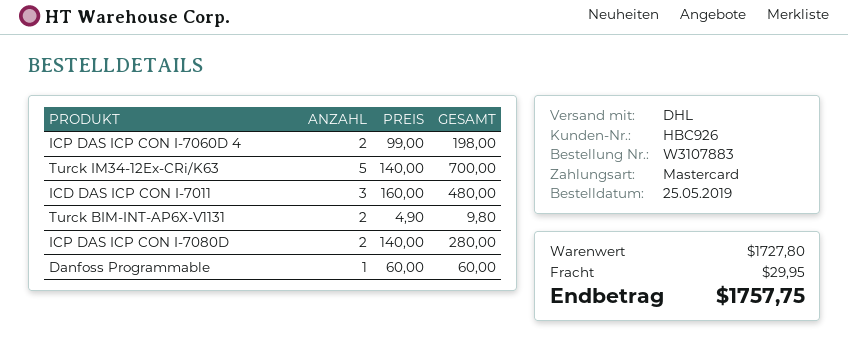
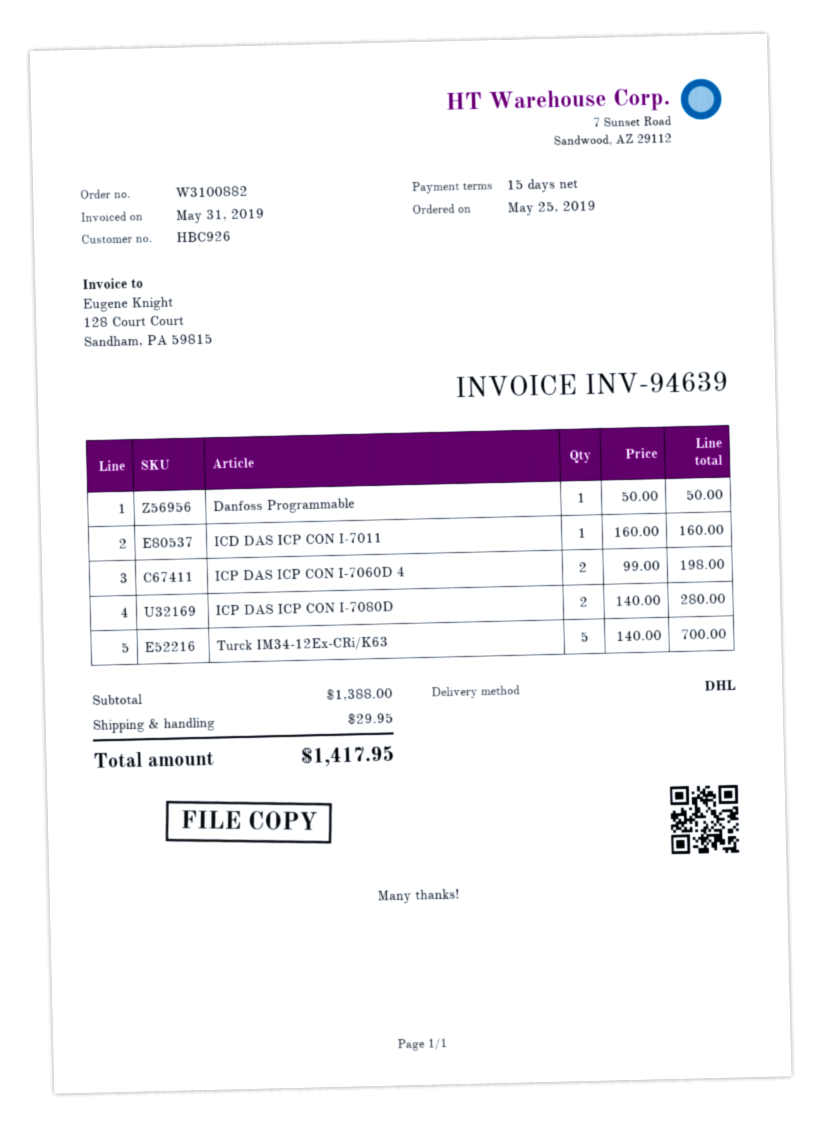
order number: W3107883 -> W3100882
ICD DAS ICP CON I-7011: 3 x 160.00 = 480.00 -> 1 x 160.00 = 160.00
Turck BIM-INT-AP6X-V1131: 2 x 4.90 = 9.80 -> none
Danfoss Programmable: 1 x 60.00 = 60.00 -> 1 x 50.00 = 50.00
subtotal: 1727.80 -> 1388.00
total: 1757.75 -> 1417.95

